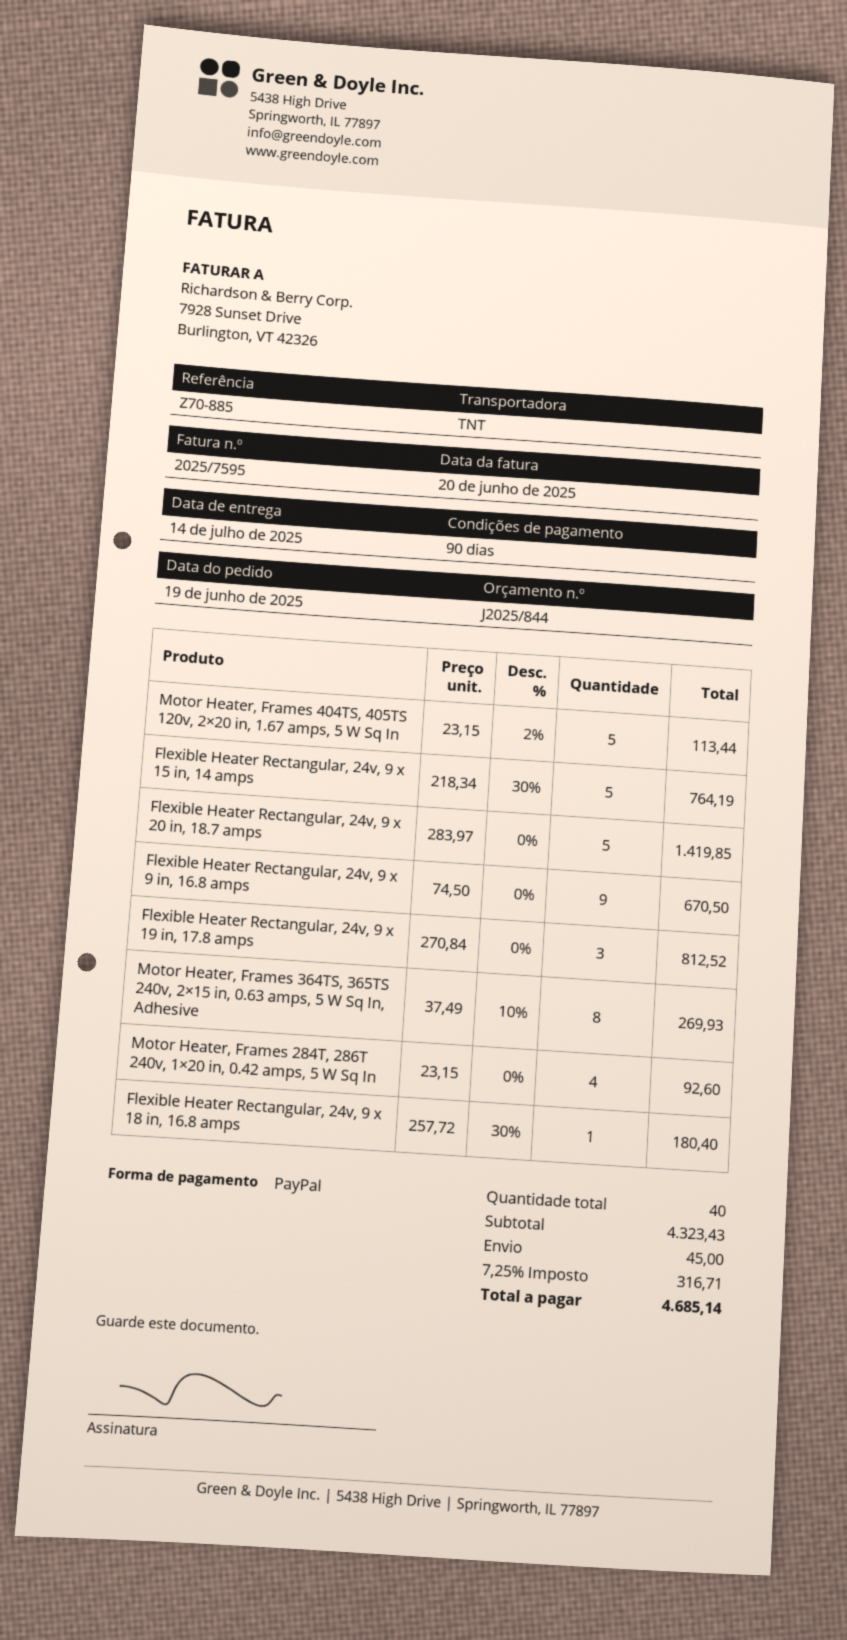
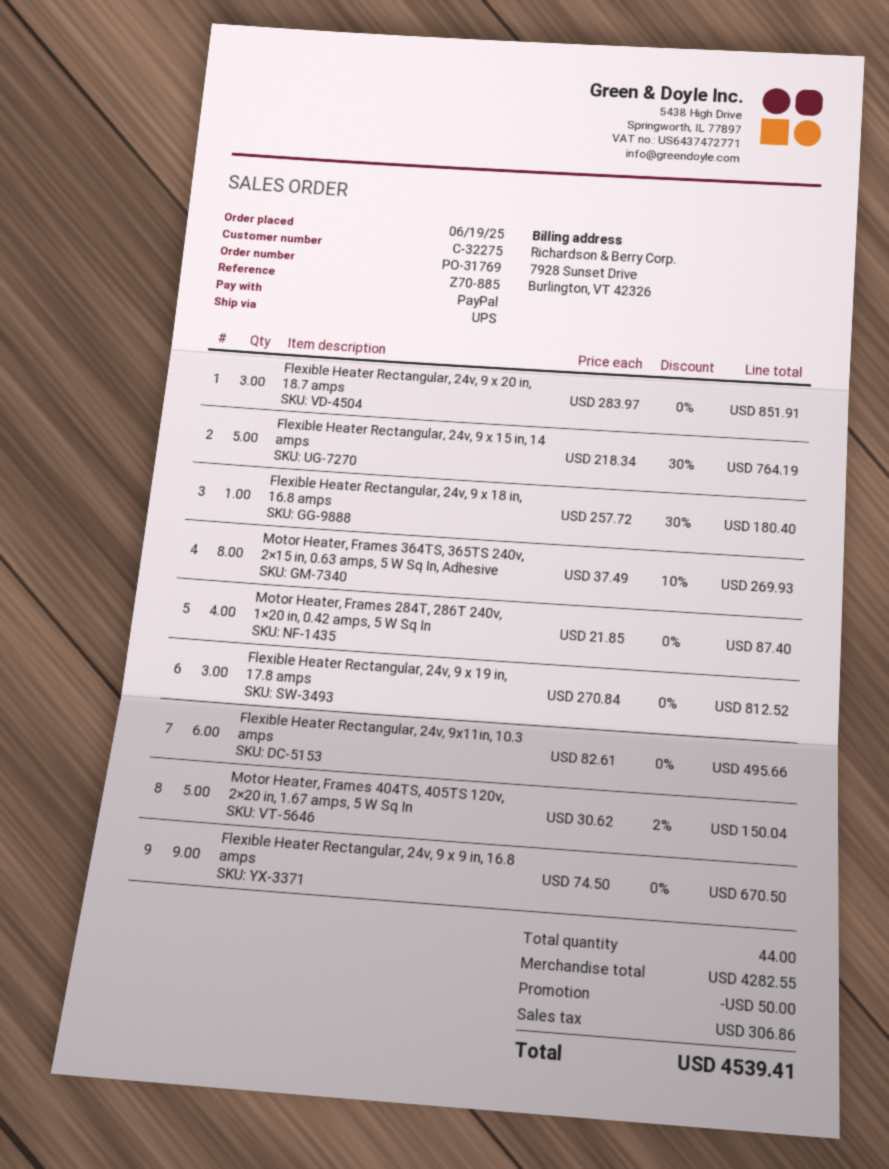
shipping method: TNT -> UPS
Motor Heater, Frames 404TS, 405TS 120v, 2×20 in, 1.67 amps, 5 W Sq In: 5 x 23.15 - 2% = 113.44 -> 5 x 30.62 - 2% = 150.04
Flexible Heater Rectangular, 24v, 9 x 20 in, 18.7 amps: 5 x 283.97 = 1419.85 -> 3 x 283.97 = 851.91
Motor Heater, Frames 284T, 286T 240v, 1×20 in, 0.42 amps, 5 W Sq In: 4 x 23.15 = 92.60 -> 4 x 21.85 = 87.40
Flexible Heater Rectangular, 24v, 9x11in, 10.3 amps: none -> 6 x 82.61 = 495.66
total quantity: 40 -> 44
subtotal: 4323.43 -> 4282.55
discount: none -> 50.00
shipping: 45.00 -> none
tax: 316.71 -> 306.86
total: 4685.14 -> 4539.41

